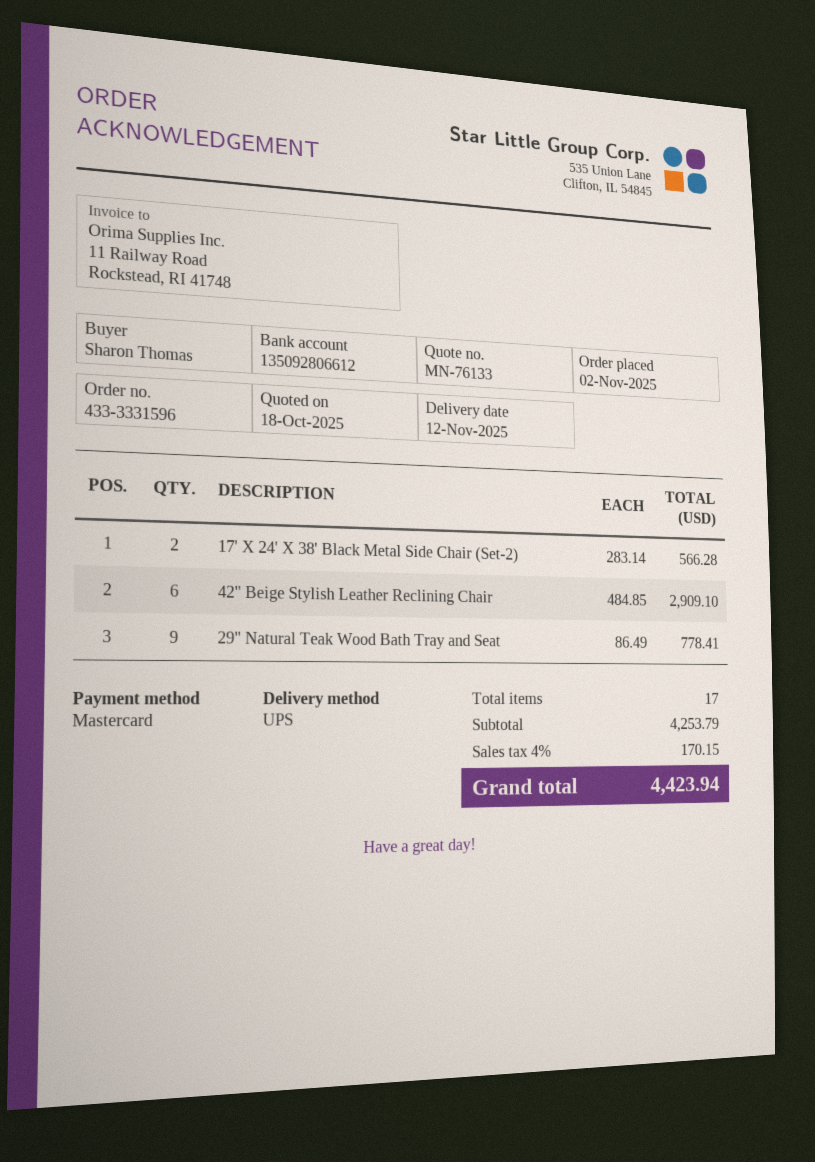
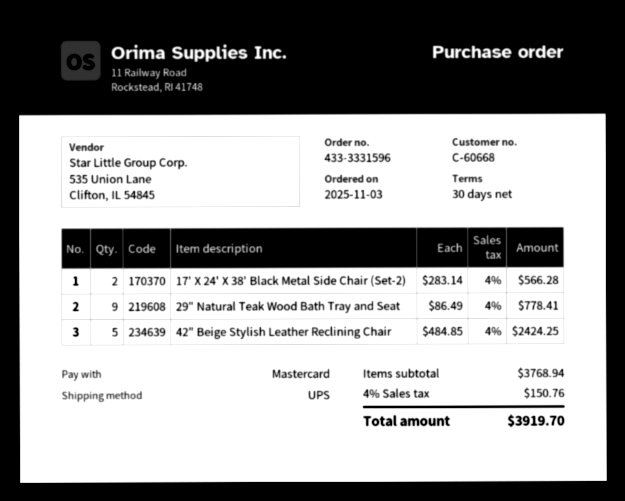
order date: 2025-11-02 -> 2025-11-03
42" Beige Stylish Leather Reclining Chair: 6 x 484.85 = 2909.10 -> 5 x 484.85 = 2424.25
subtotal: 4253.79 -> 3768.94
tax: 4% = 170.15 -> 4% = 150.76
total: 4423.94 -> 3919.70

